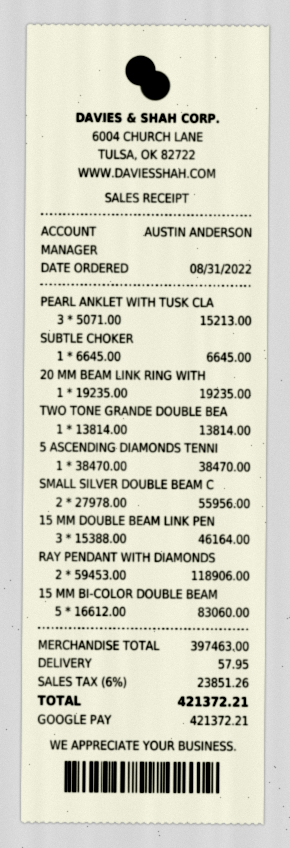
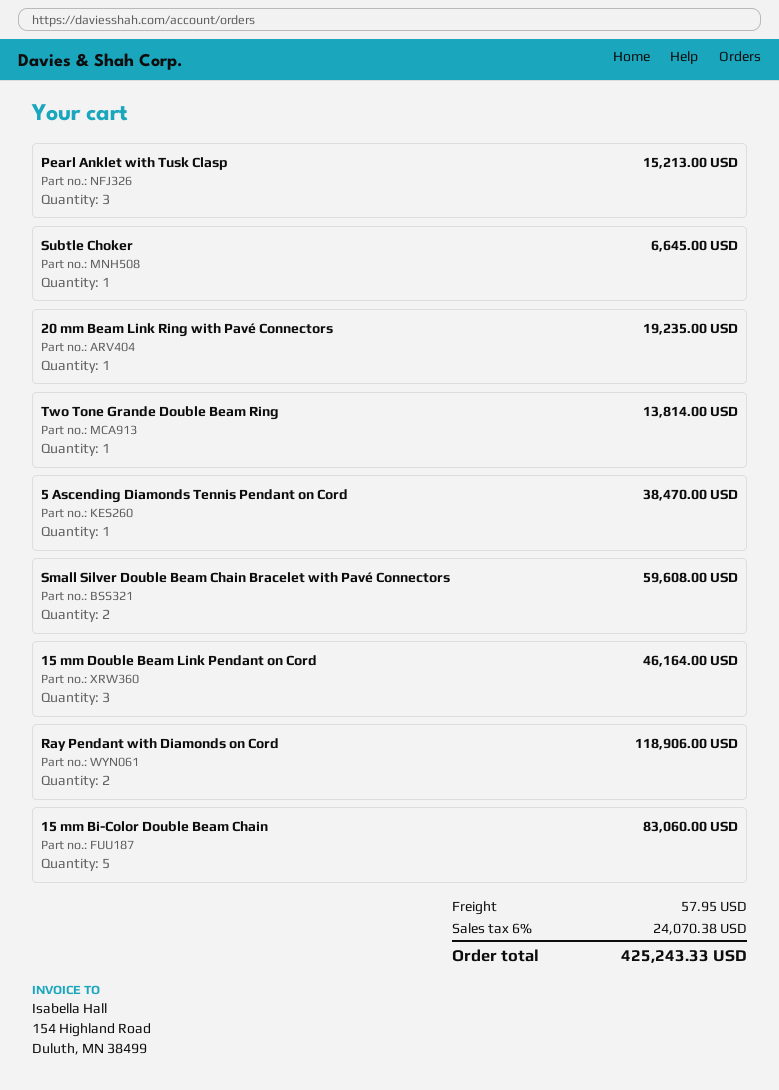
SMALL SILVER DOUBLE BEAM C: 2 for 55956.00 -> 2 for 59608.00
tax: 6% = 23851.26 -> 6% = 24070.38
total: 421372.21 -> 425243.33

